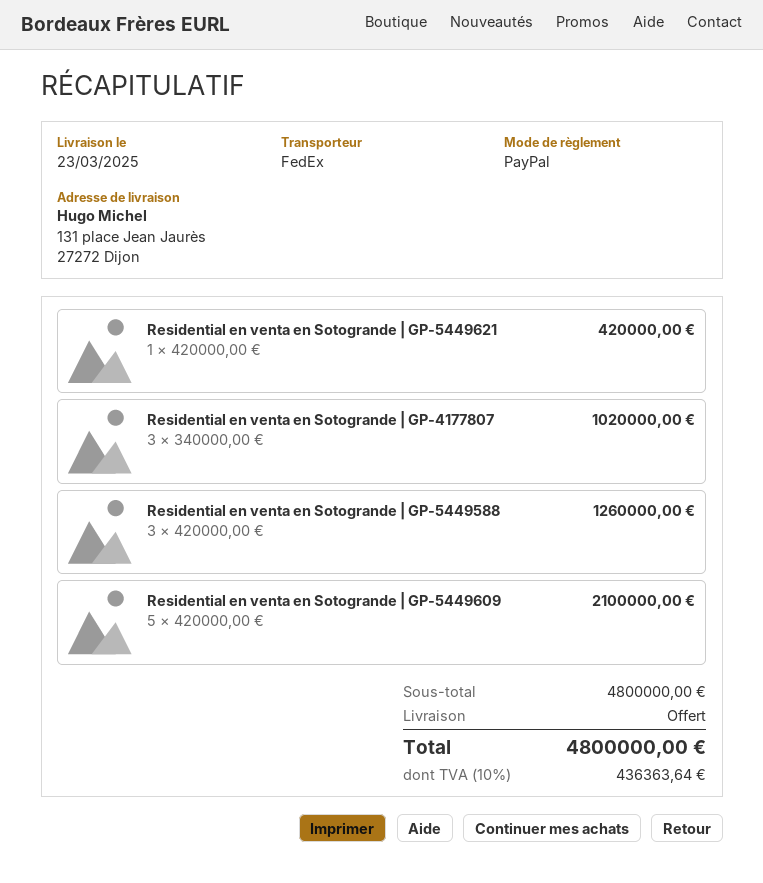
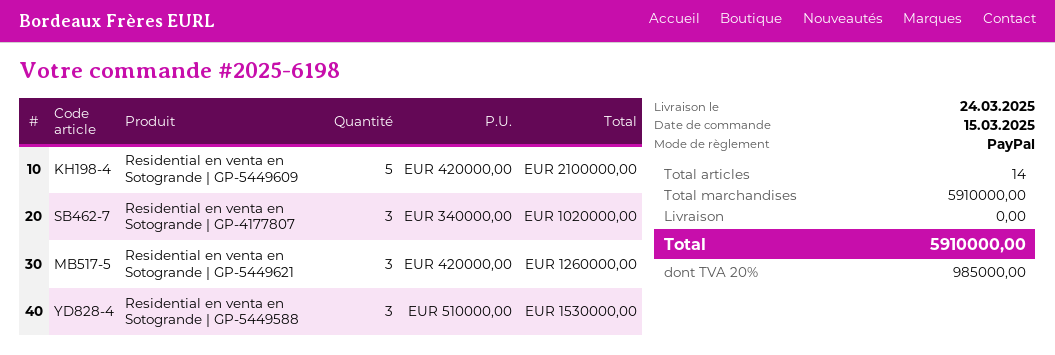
delivery date: 2025-03-23 -> 2025-03-24
Residential en venta en Sotogrande | GP-5449621: 1 x 420000.00 = 420000.00 -> 3 x 420000.00 = 1260000.00
Residential en venta en Sotogrande | GP-5449588: 3 x 420000.00 = 1260000.00 -> 3 x 510000.00 = 1530000.00
subtotal: 4800000.00 -> 5910000.00
tax: 10% = 436363.64 -> 20% = 985000.00
total: 4800000.00 -> 5910000.00

